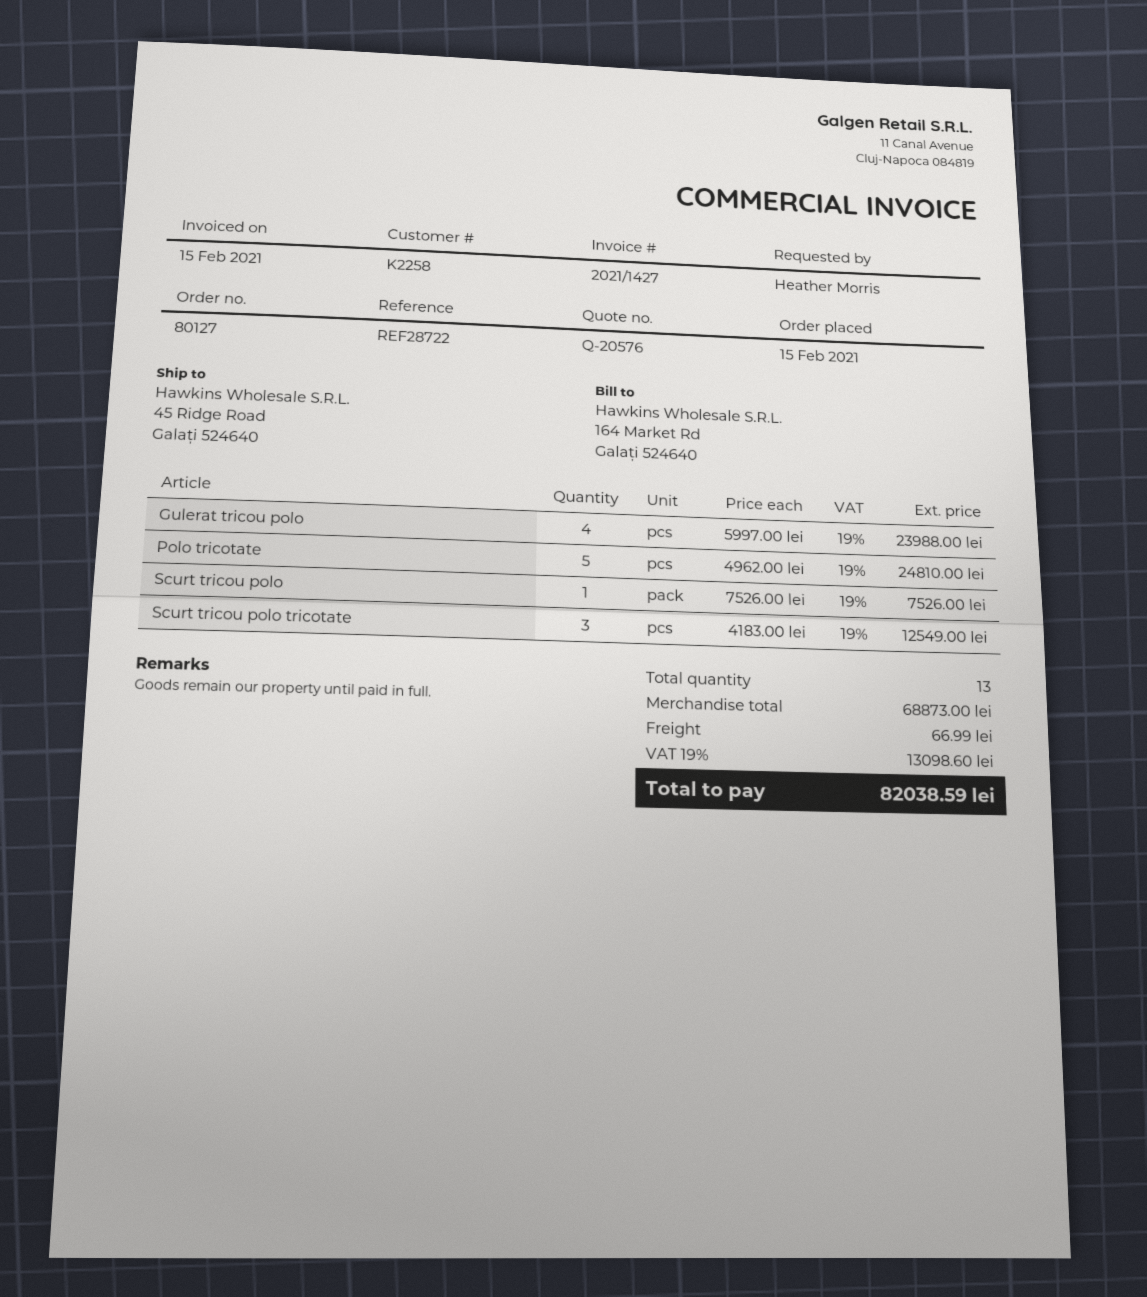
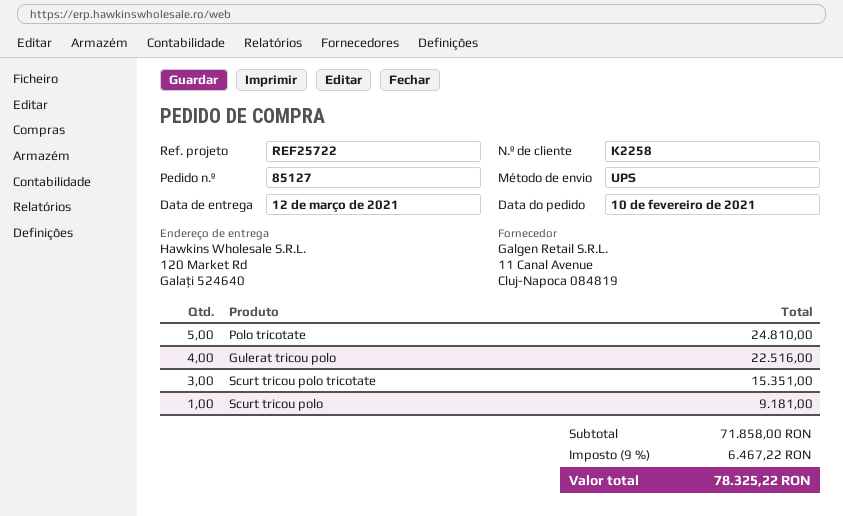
order number: 80127 -> 85127
order date: 2021-02-15 -> 2021-02-10
reference: REF28722 -> REF25722
ship to: 45 Ridge Road, Galați 524640 -> 120 Market Rd, Galați 524640
Gulerat tricou polo: 4 for 23988.00 -> 4 for 22516.00
Scurt tricou polo: 1 for 7526.00 -> 1 for 9181.00
Scurt tricou polo tricotate: 3 for 12549.00 -> 3 for 15351.00
subtotal: 68873.00 -> 71858.00
shipping: 66.99 -> none
tax: 19% = 13098.60 -> 9% = 6467.22
total: 82038.59 -> 78325.22

